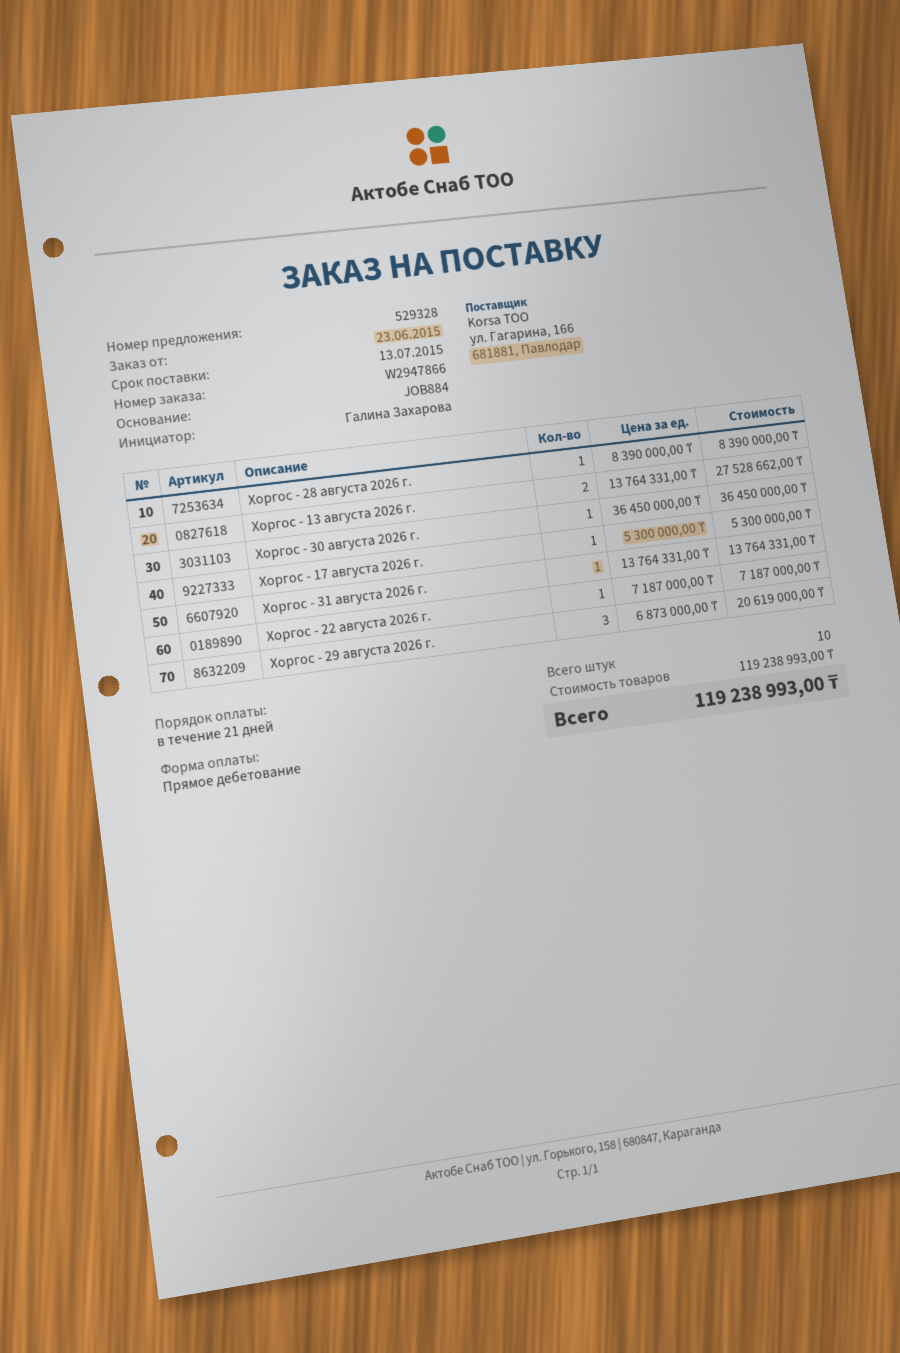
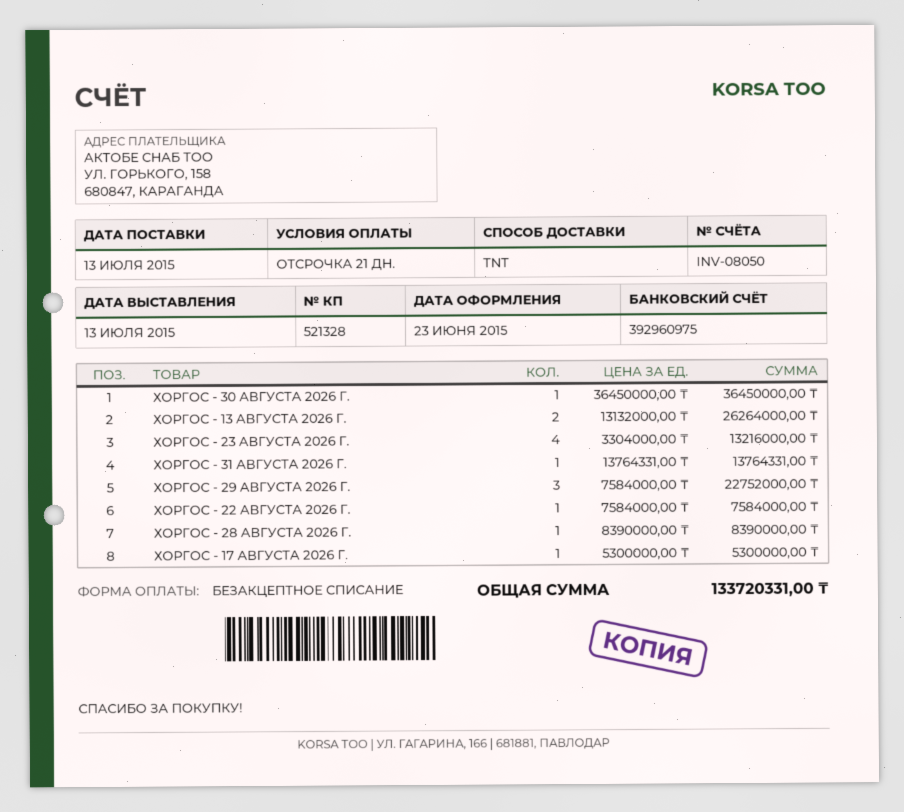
quote number: 529328 -> 521328
Хоргос - 13 августа 2026 г.: 2 x 13764331.00 = 27528662.00 -> 2 x 13132000.00 = 26264000.00
Хоргос - 22 августа 2026 г.: 1 x 7187000.00 = 7187000.00 -> 1 x 7584000.00 = 7584000.00
Хоргос - 29 августа 2026 г.: 3 x 6873000.00 = 20619000.00 -> 3 x 7584000.00 = 22752000.00
ХОРГОС - 23 АВГУСТА 2026 Г.: none -> 4 x 3304000.00 = 13216000.00
total: 119238993.00 -> 133720331.00

